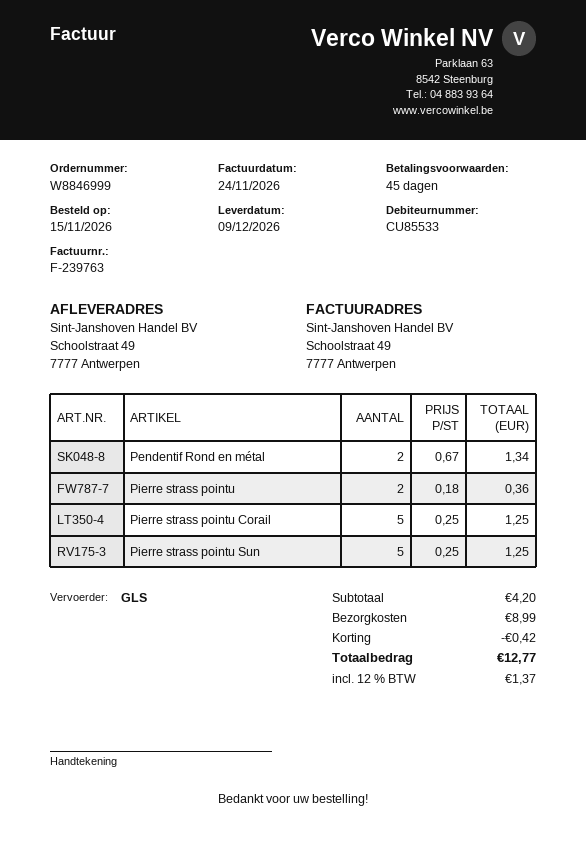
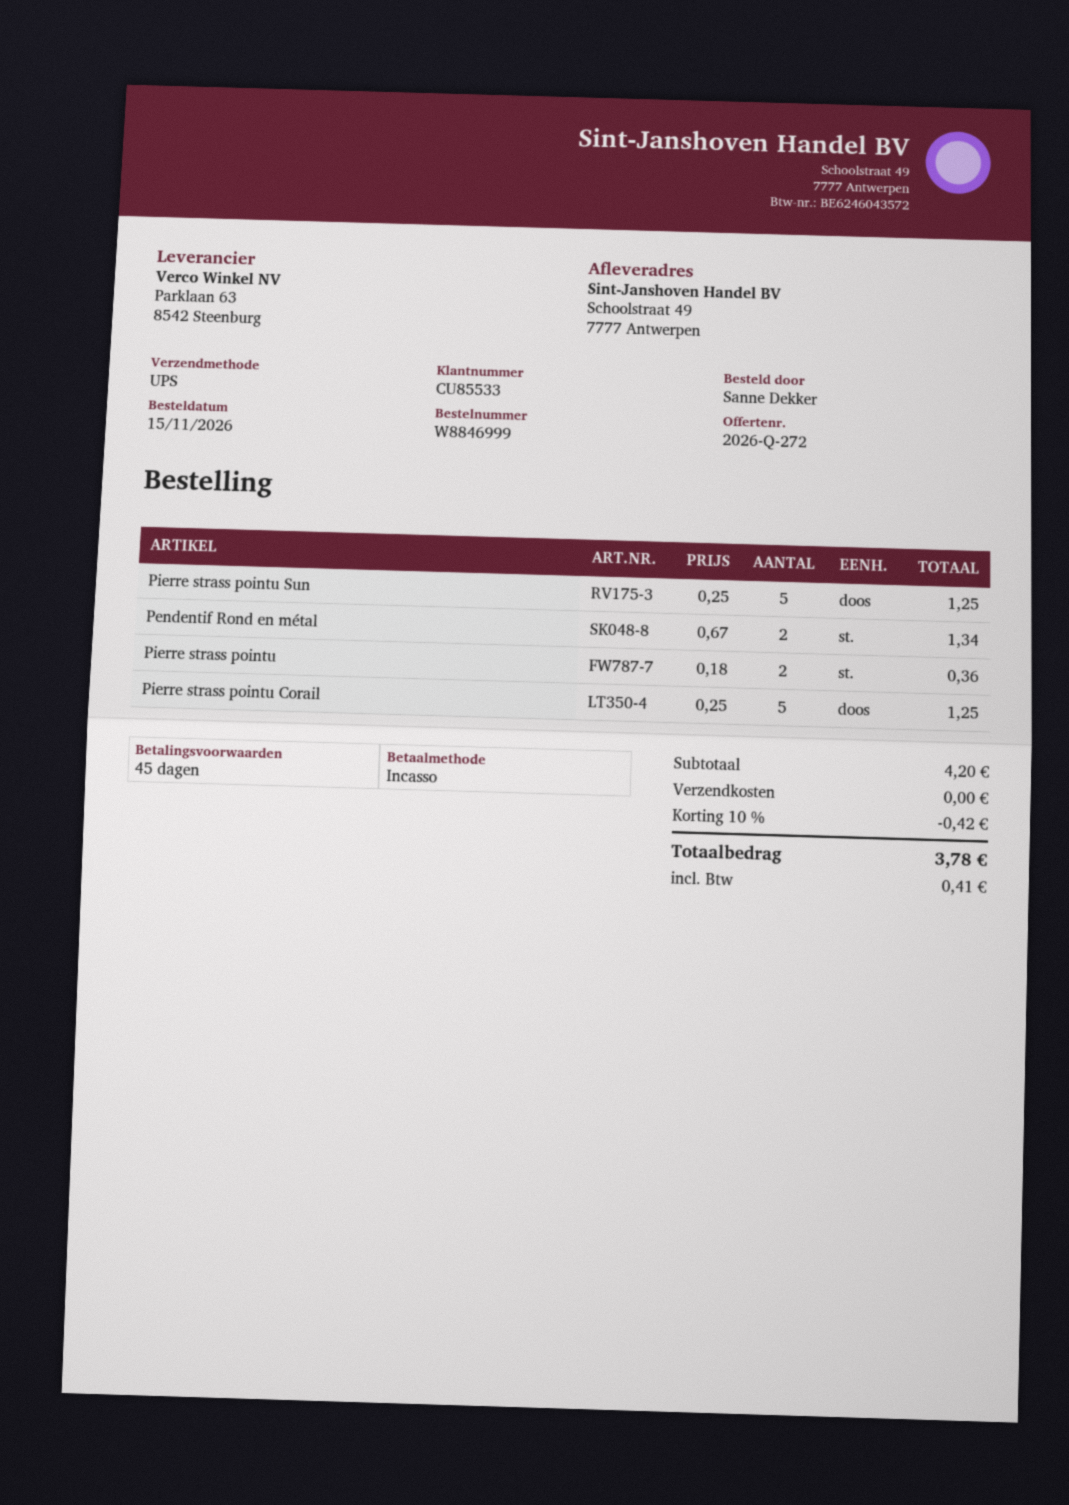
shipping method: GLS -> UPS
shipping: 8.99 -> 0.00
tax: 1.37 -> 0.41
total: 12.77 -> 3.78

